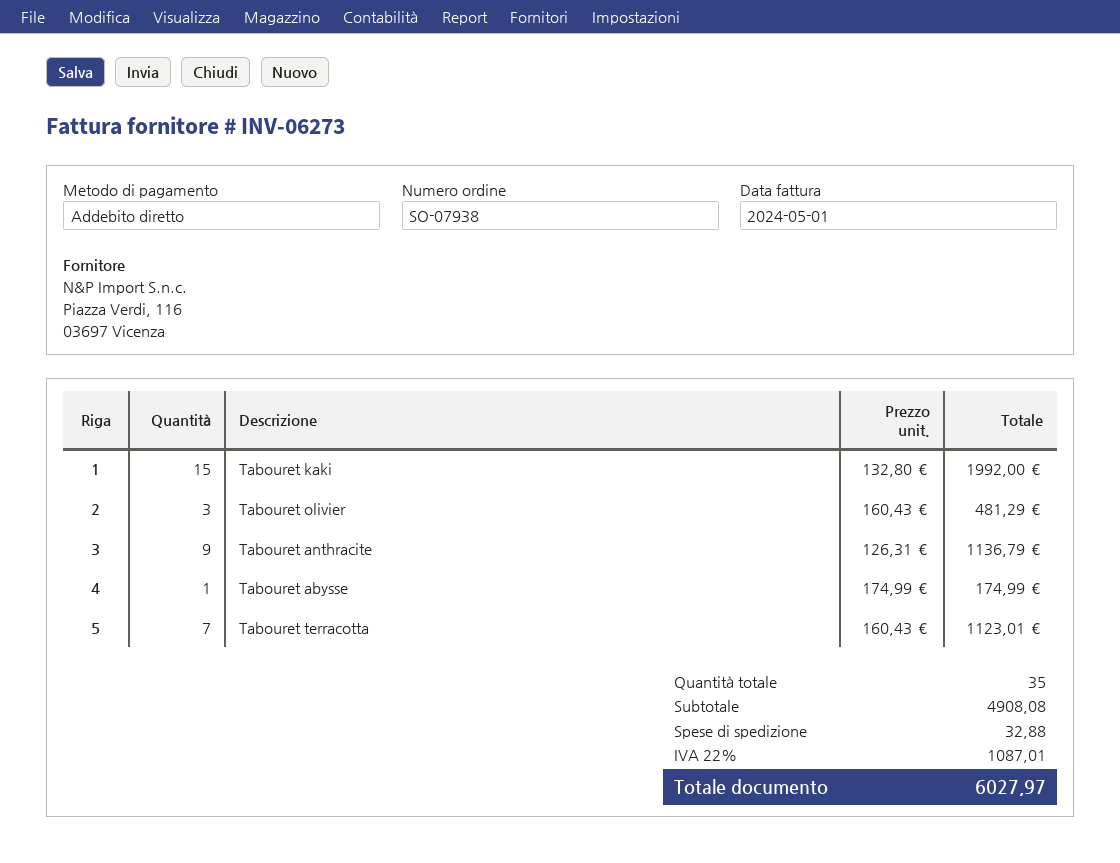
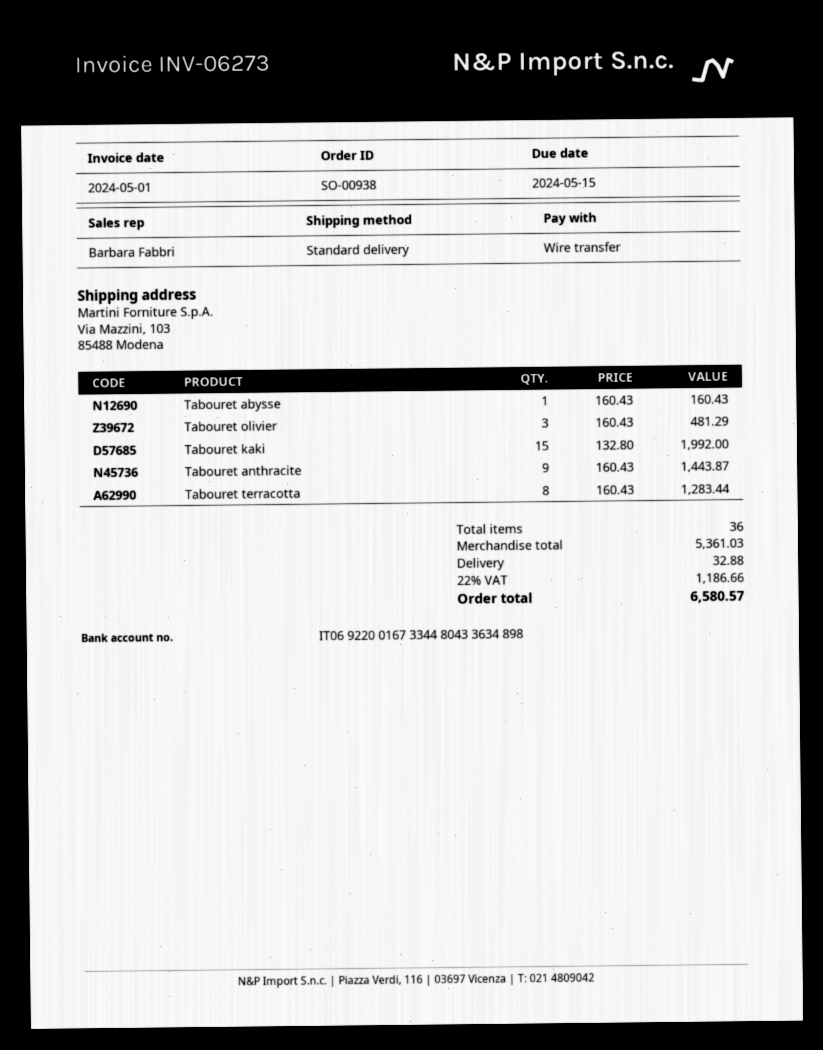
order number: SO-07938 -> SO-00938
payment method: direct debit -> bank transfer
Tabouret anthracite: 9 x 126.31 = 1136.79 -> 9 x 160.43 = 1443.87
Tabouret abysse: 1 x 174.99 = 174.99 -> 1 x 160.43 = 160.43
Tabouret terracotta: 7 x 160.43 = 1123.01 -> 8 x 160.43 = 1283.44
total quantity: 35 -> 36
subtotal: 4908.08 -> 5361.03
tax: 22% = 1087.01 -> 22% = 1186.66
total: 6027.97 -> 6580.57

